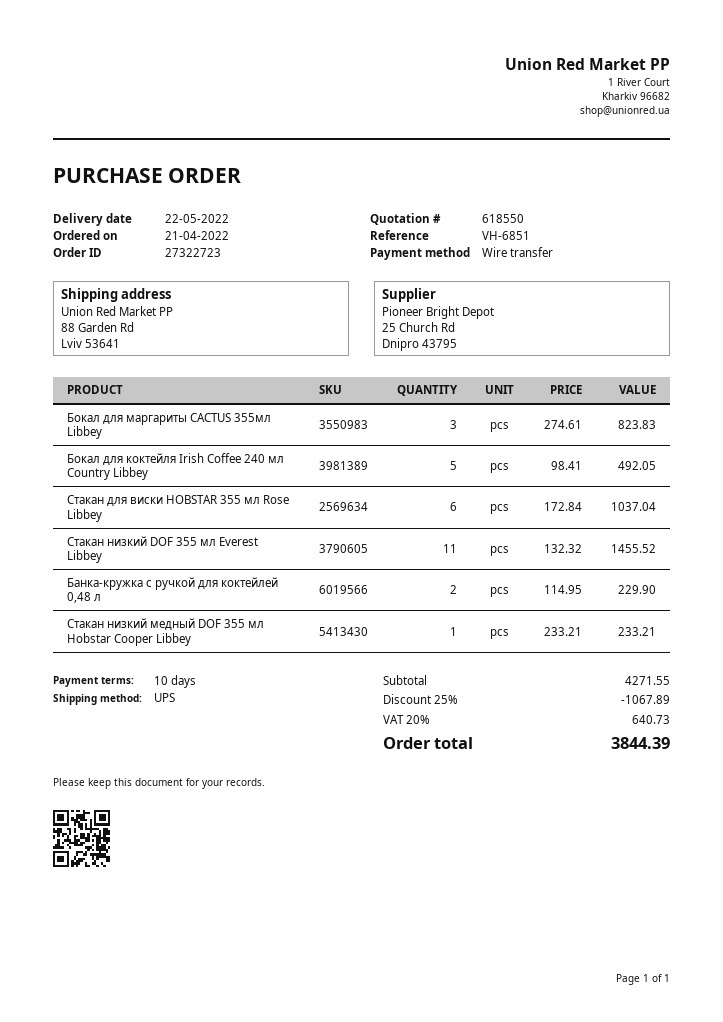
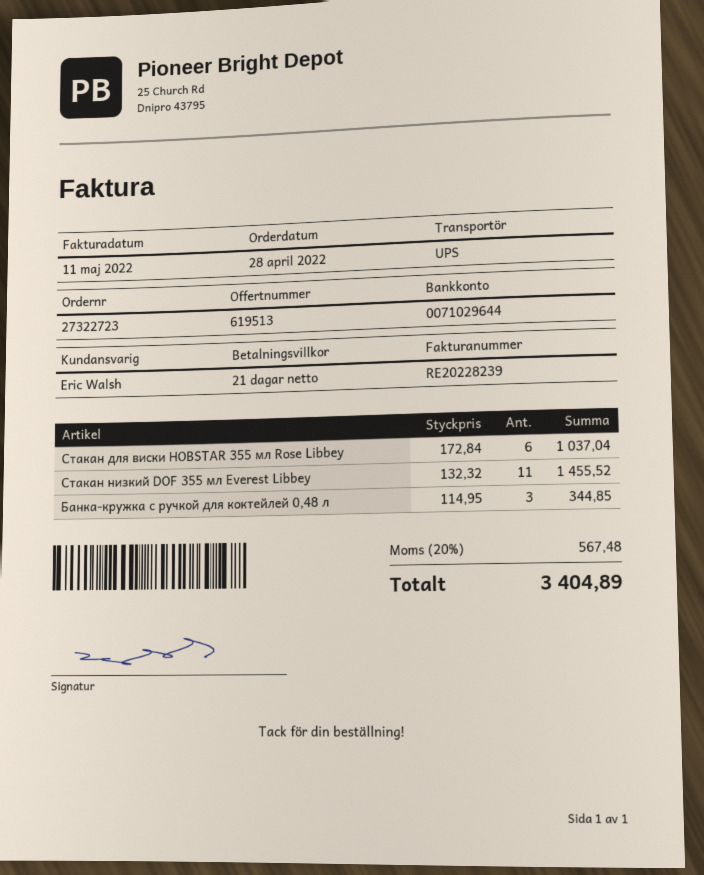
quote number: 618550 -> 619513
order date: 2022-04-21 -> 2022-04-28
payment terms: 10 days -> 21 days
Бокал для маргариты CACTUS 355мл Libbey: 3 x 274.61 = 823.83 -> none
Бокал для коктейля Irish Coffee 240 мл Country Libbey: 5 x 98.41 = 492.05 -> none
Банка-кружка c ручкой для коктейлей 0,48 л: 2 x 114.95 = 229.90 -> 3 x 114.95 = 344.85
Стакан низкий медный DOF 355 мл Hobstar Cooper Libbey: 1 x 233.21 = 233.21 -> none
discount: 25% = 1067.89 -> none
tax: 20% = 640.73 -> 20% = 567.48
total: 3844.39 -> 3404.89

